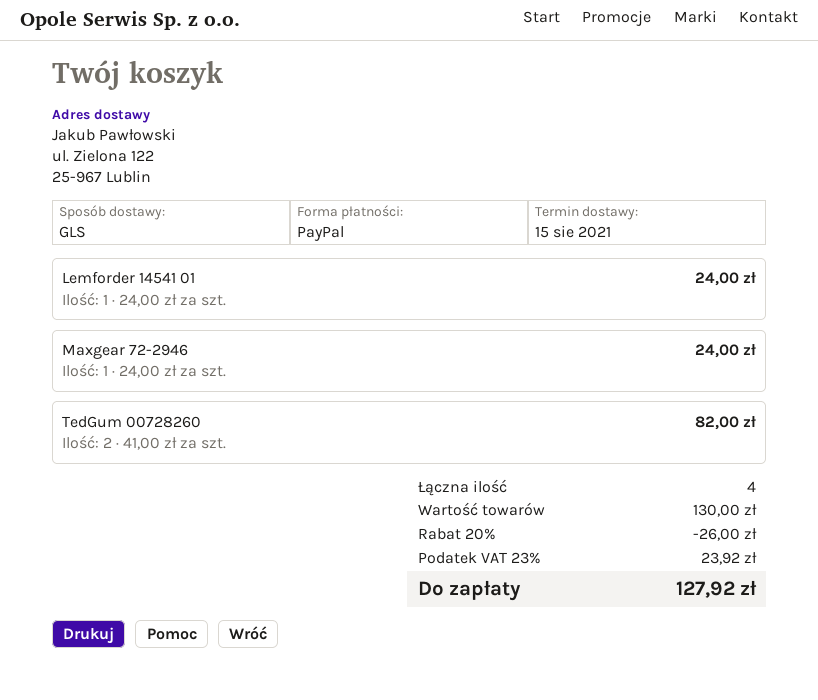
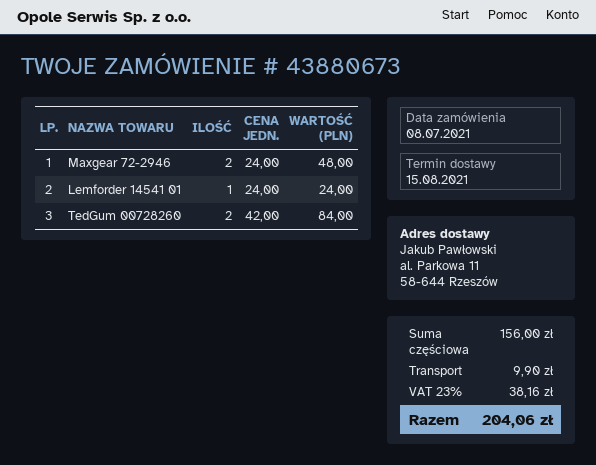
ship to: ul. Zielona 122, 25-967 Lublin -> al. Parkowa 11, 58-644 Rzeszów
Maxgear 72-2946: 1 x 24.00 = 24.00 -> 2 x 24.00 = 48.00
TedGum 00728260: 2 x 41.00 = 82.00 -> 2 x 42.00 = 84.00
subtotal: 130.00 -> 156.00
discount: 20% = 26.00 -> none
shipping: none -> 9.90
tax: 23% = 23.92 -> 23% = 38.16
total: 127.92 -> 204.06

